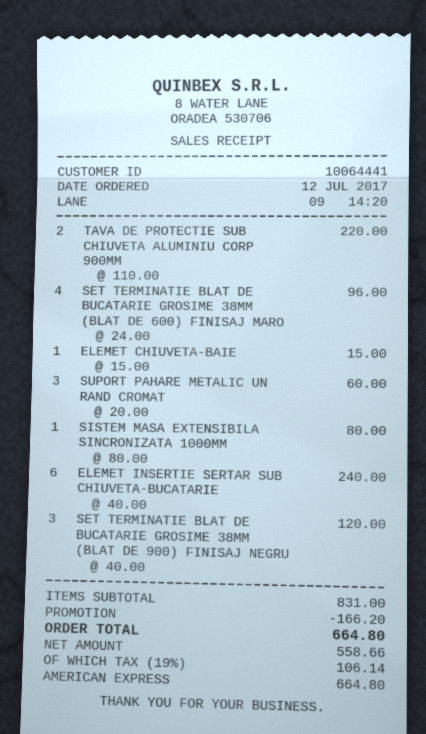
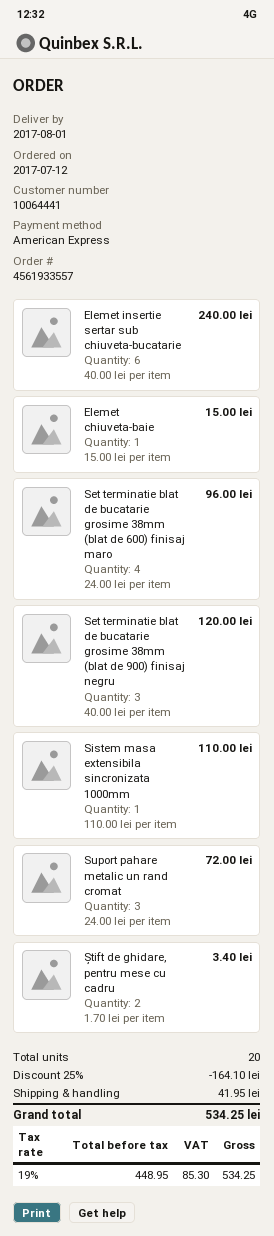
TAVA DE PROTECTIE SUB CHIUVETA ALUMINIU CORP 900MM: 2 x 110.00 = 220.00 -> none
SUPORT PAHARE METALIC UN RAND CROMAT: 3 x 20.00 = 60.00 -> 3 x 24.00 = 72.00
SISTEM MASA EXTENSIBILA SINCRONIZATA 1000MM: 1 x 80.00 = 80.00 -> 1 x 110.00 = 110.00
Știft de ghidare, pentru mese cu cadru: none -> 2 x 1.70 = 3.40
discount: 166.20 -> 164.10
shipping: none -> 41.95
net: 558.66 -> 448.95
tax: 19% = 106.14 -> 19% = 85.30
total: 664.80 -> 534.25

